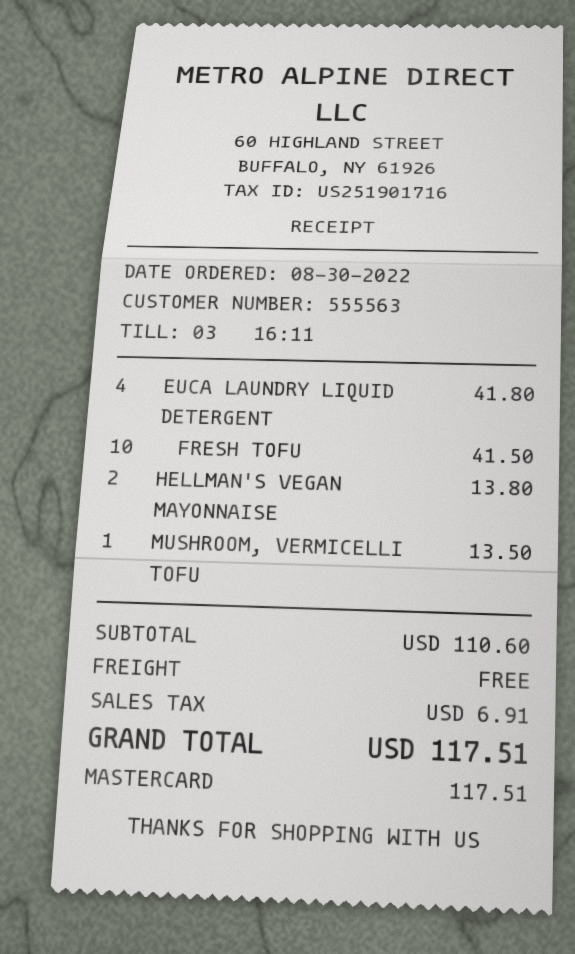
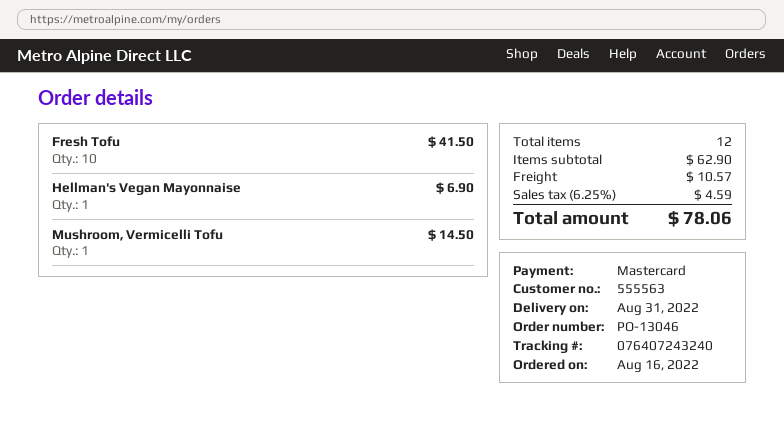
order date: 2022-08-30 -> 2022-08-16
EUCA LAUNDRY LIQUID DETERGENT: 4 for 41.80 -> none
HELLMAN'S VEGAN MAYONNAISE: 2 for 13.80 -> 1 for 6.90
MUSHROOM, VERMICELLI TOFU: 1 for 13.50 -> 1 for 14.50
subtotal: 110.60 -> 62.90
shipping: 0.00 -> 10.57
tax: 6.91 -> 4.59
total: 117.51 -> 78.06

